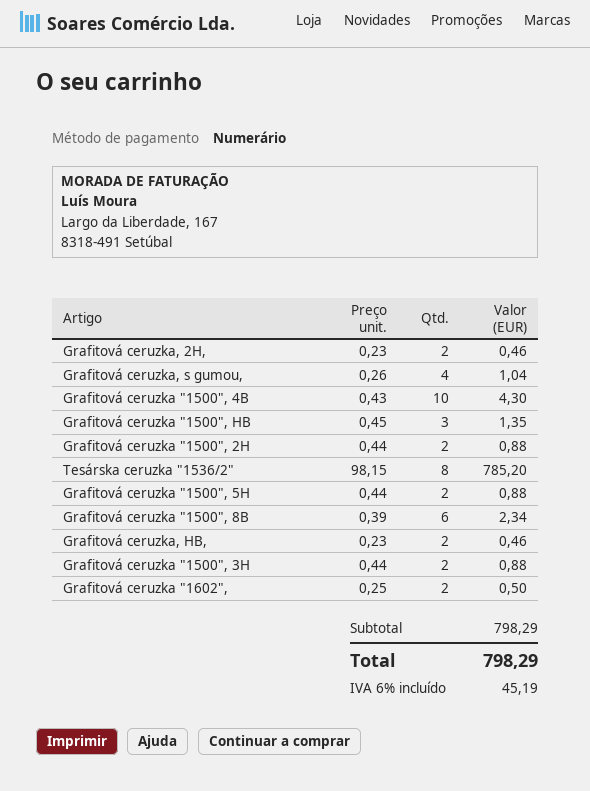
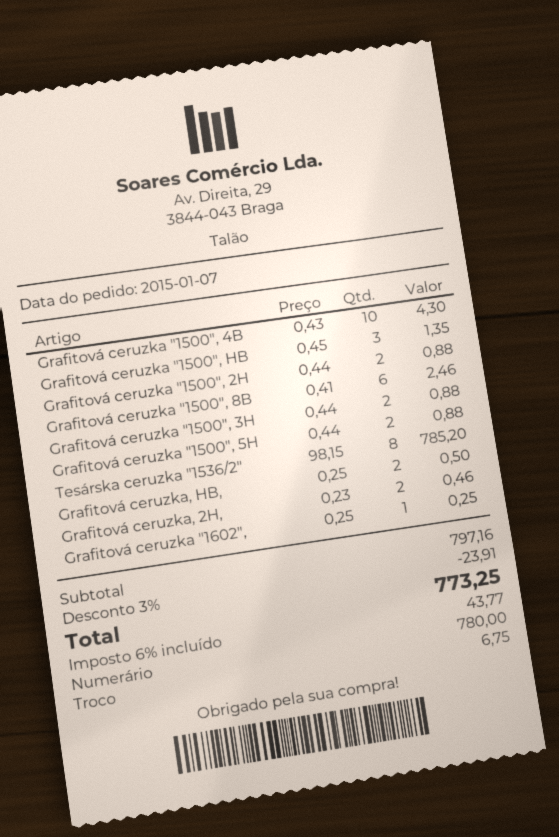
Grafitová ceruzka, s gumou,: 4 x 0.26 = 1.04 -> none
Grafitová ceruzka "1500", 8B: 6 x 0.39 = 2.34 -> 6 x 0.41 = 2.46
Grafitová ceruzka, HB,: 2 x 0.23 = 0.46 -> 2 x 0.25 = 0.50
Grafitová ceruzka "1602",: 2 x 0.25 = 0.50 -> 1 x 0.25 = 0.25
subtotal: 798.29 -> 797.16
discount: none -> 3% = 23.91
tax: 6% = 45.19 -> 6% = 43.77
total: 798.29 -> 773.25

